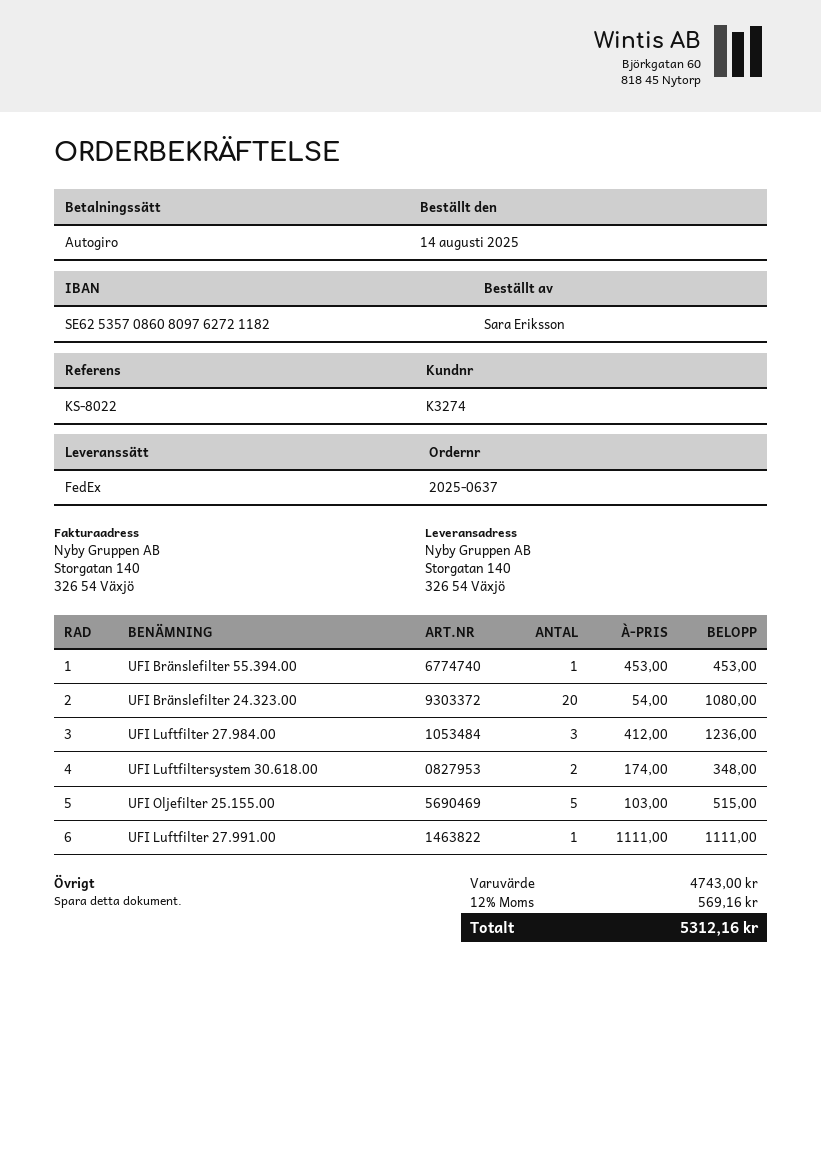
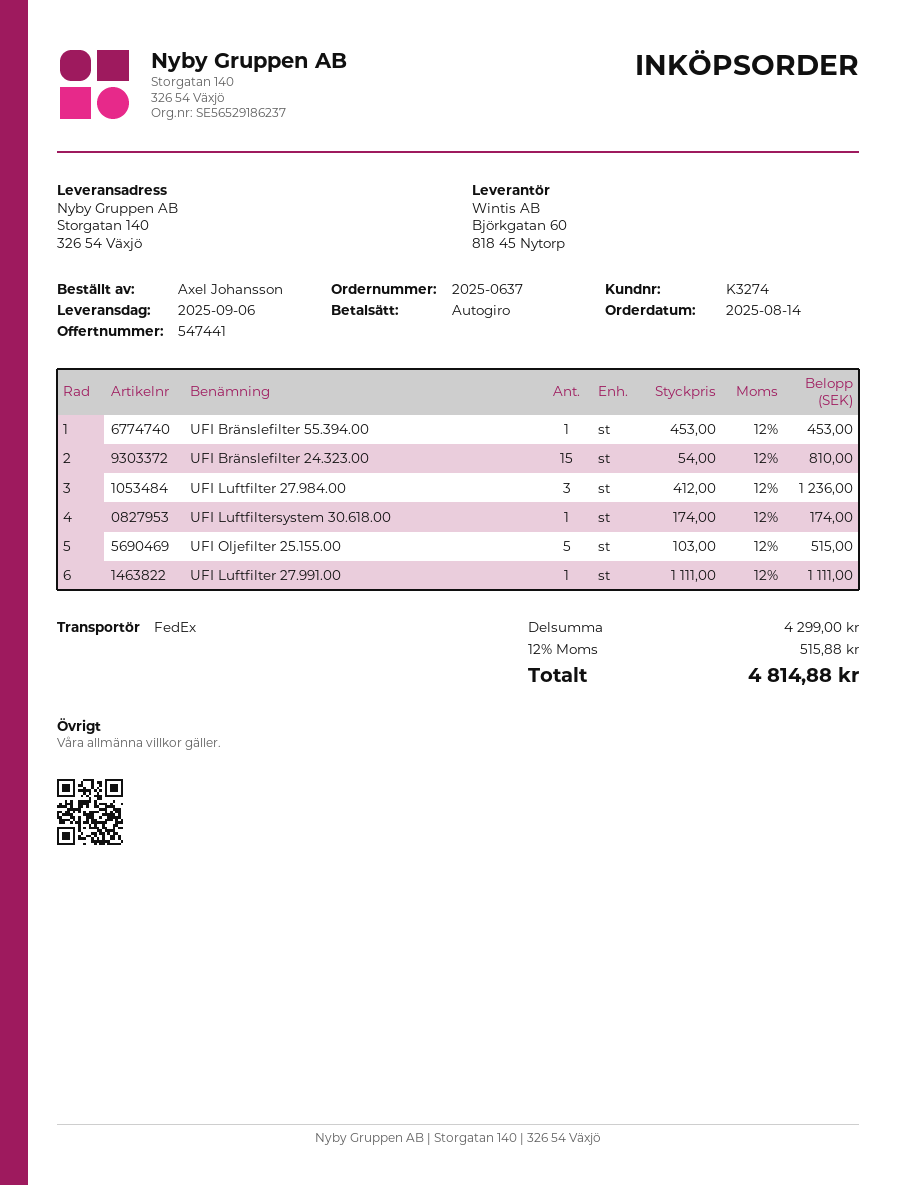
ordered by: Sara Eriksson -> Axel Johansson
UFI Bränslefilter 24.323.00: 20 x 54.00 = 1080.00 -> 15 x 54.00 = 810.00
UFI Luftfiltersystem 30.618.00: 2 x 174.00 = 348.00 -> 1 x 174.00 = 174.00
subtotal: 4743.00 -> 4299.00
tax: 12% = 569.16 -> 12% = 515.88
total: 5312.16 -> 4814.88

